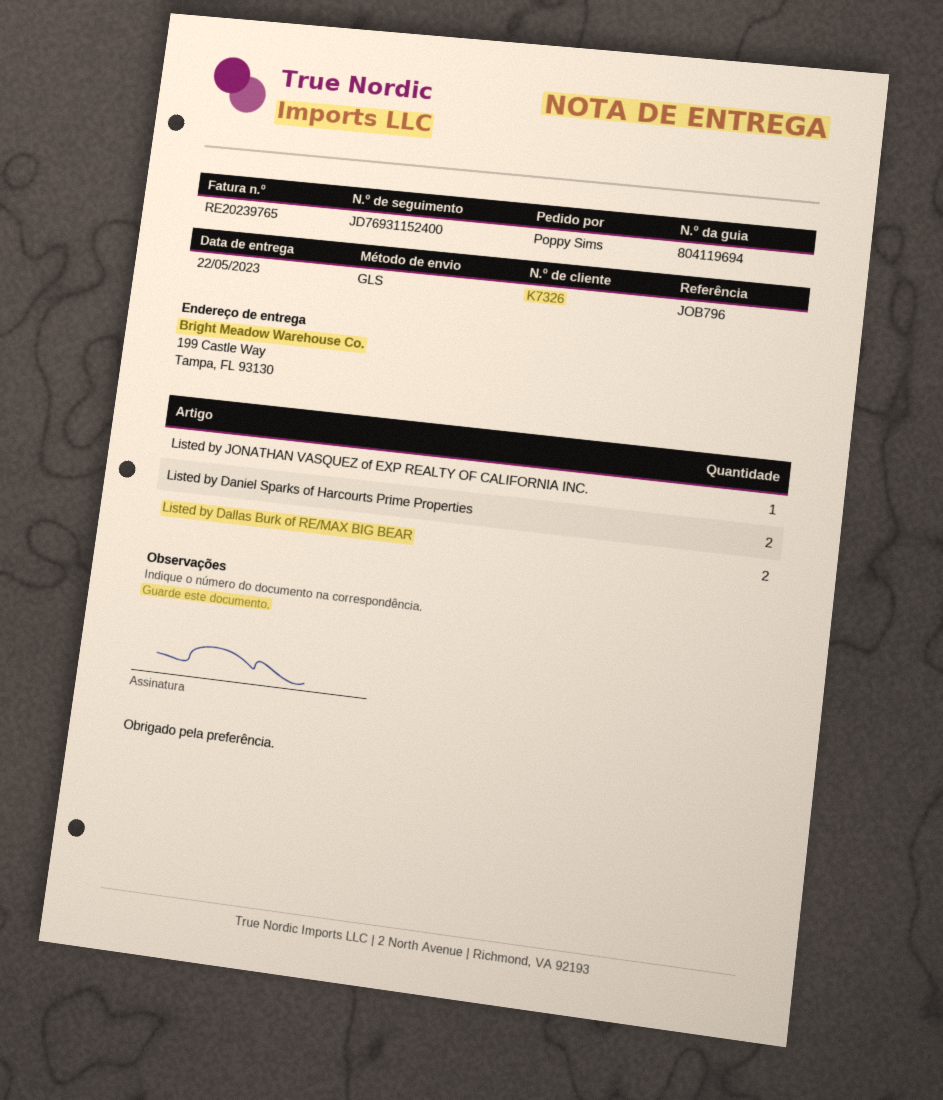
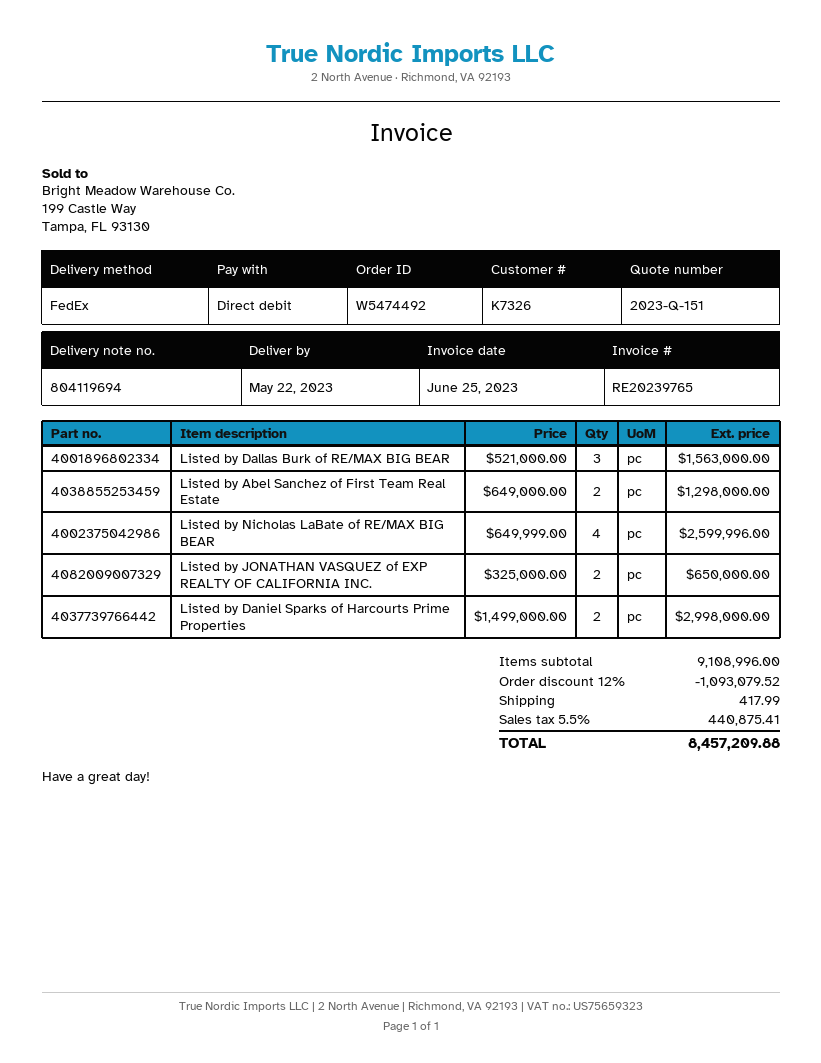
shipping method: GLS -> FedEx
Listed by JONATHAN VASQUEZ of EXP REALTY OF CALIFORNIA INC.: 1 -> 2
Listed by Dallas Burk of RE/MAX BIG BEAR: 2 -> 3
Listed by Abel Sanchez of First Team Real Estate: none -> 2
Listed by Nicholas LaBate of RE/MAX BIG BEAR: none -> 4

